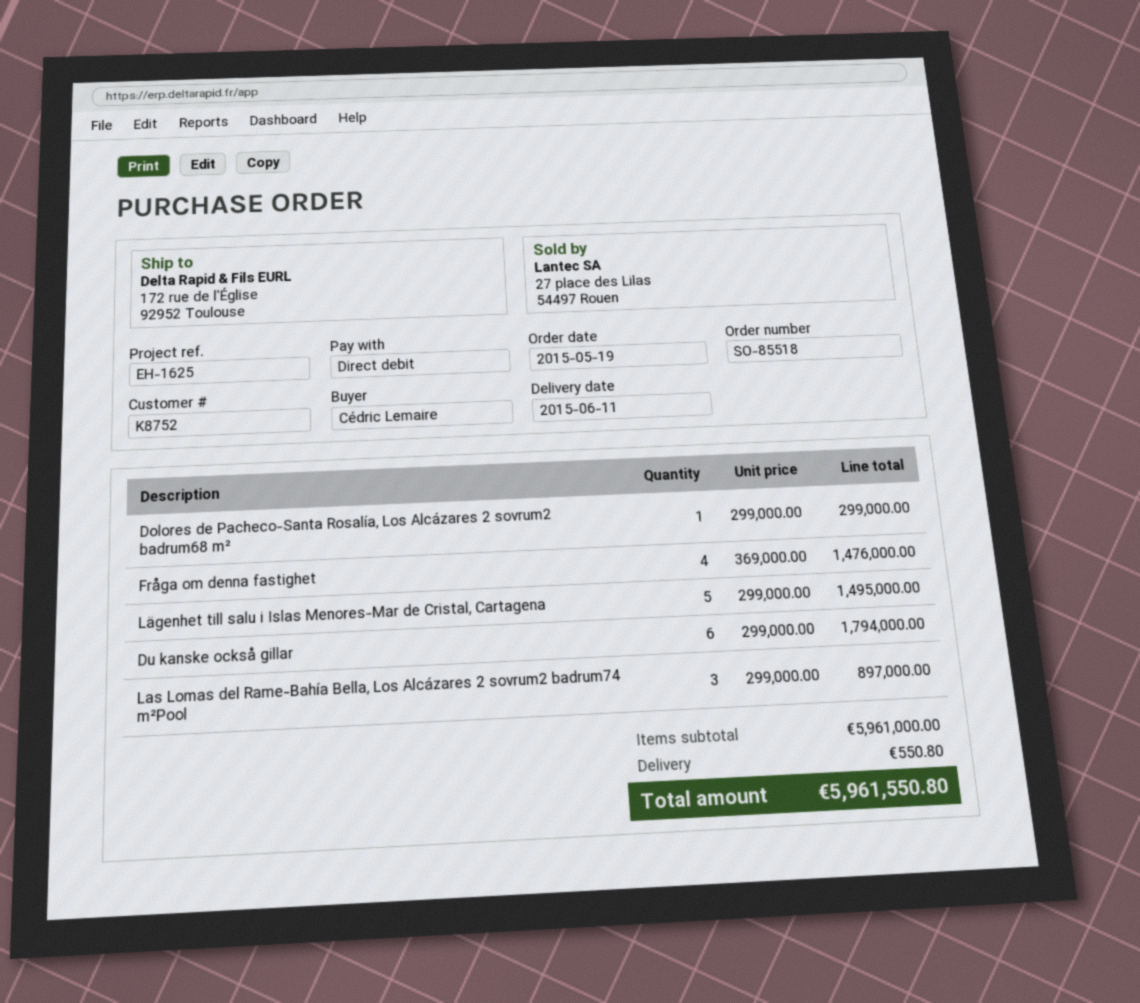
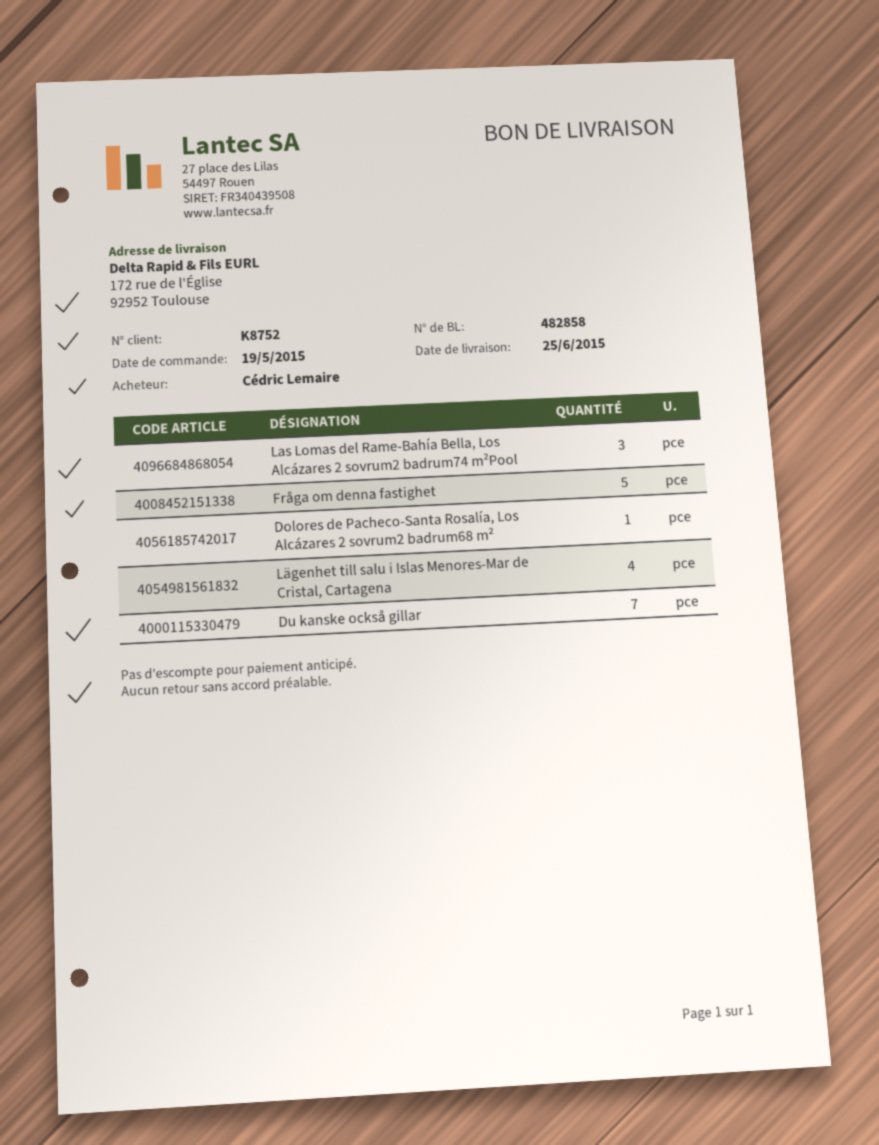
delivery date: 2015-06-11 -> 2015-06-25
Fråga om denna fastighet: 4 -> 5
Lägenhet till salu i Islas Menores-Mar de Cristal, Cartagena: 5 -> 4
Du kanske också gillar: 6 -> 7

